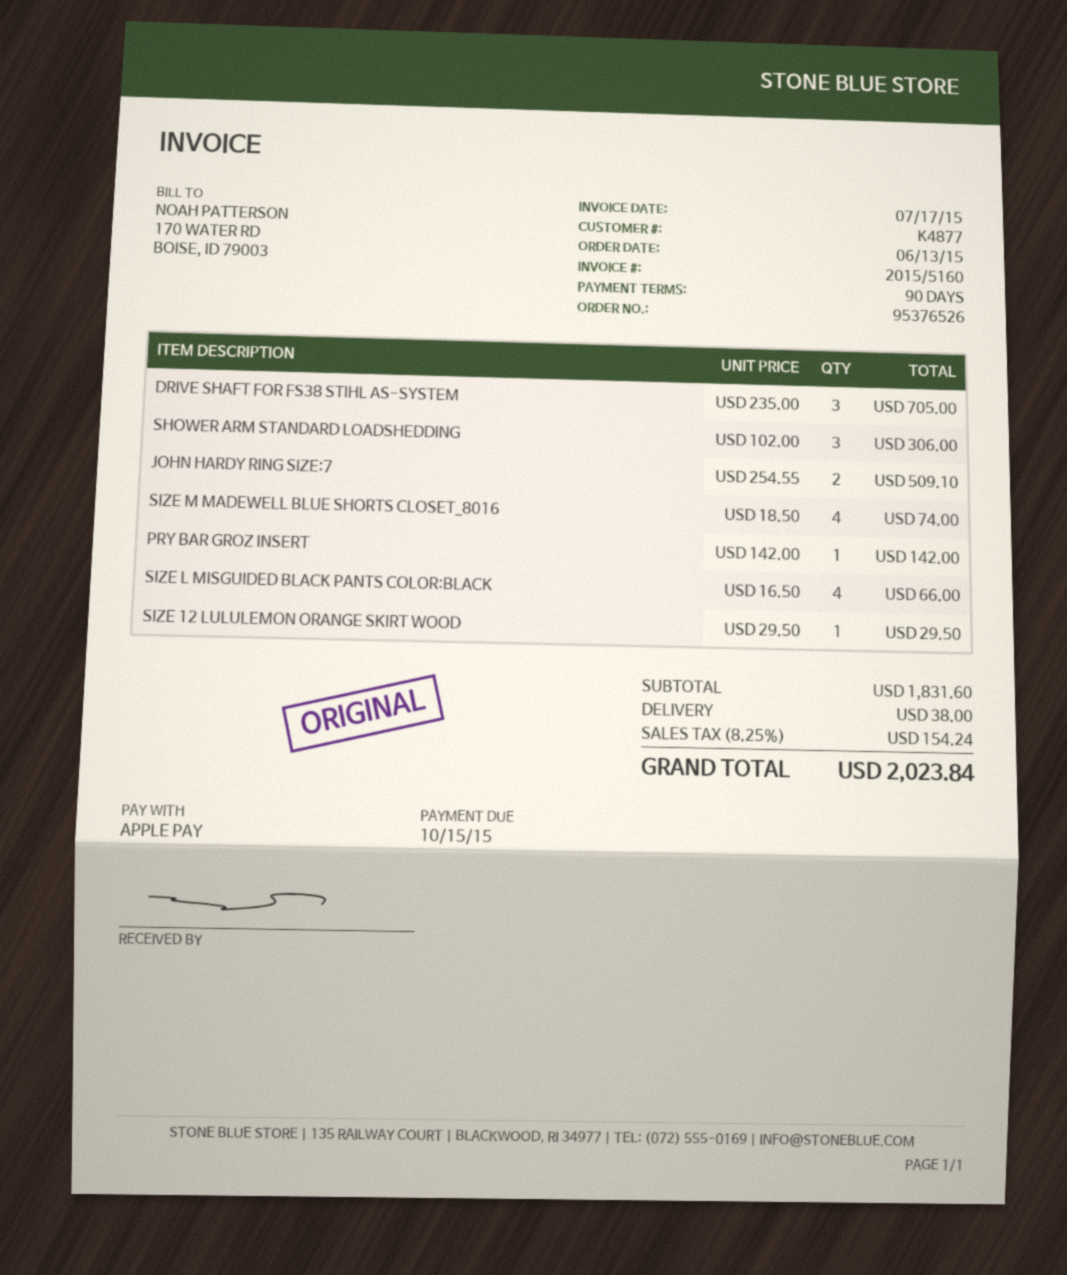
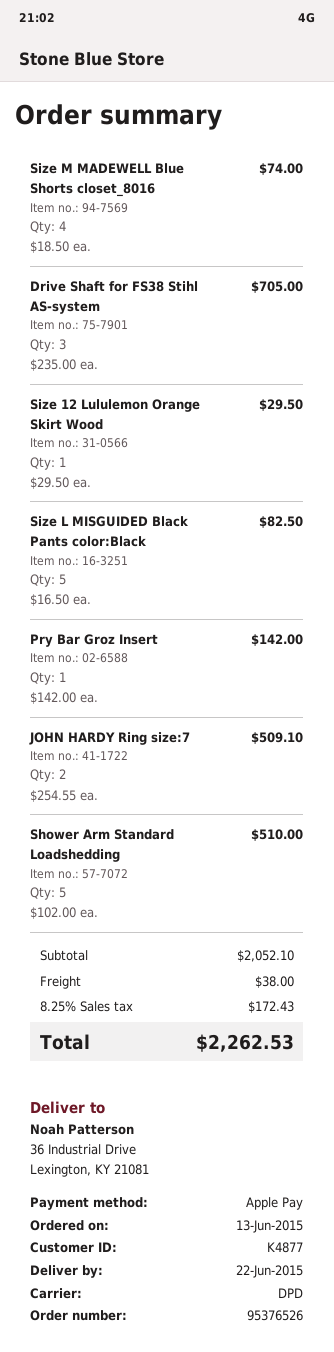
SHOWER ARM STANDARD LOADSHEDDING: 3 x 102.00 = 306.00 -> 5 x 102.00 = 510.00
SIZE L MISGUIDED BLACK PANTS COLOR:BLACK: 4 x 16.50 = 66.00 -> 5 x 16.50 = 82.50
subtotal: 1831.60 -> 2052.10
tax: 8.25% = 154.24 -> 8.25% = 172.43
total: 2023.84 -> 2262.53

